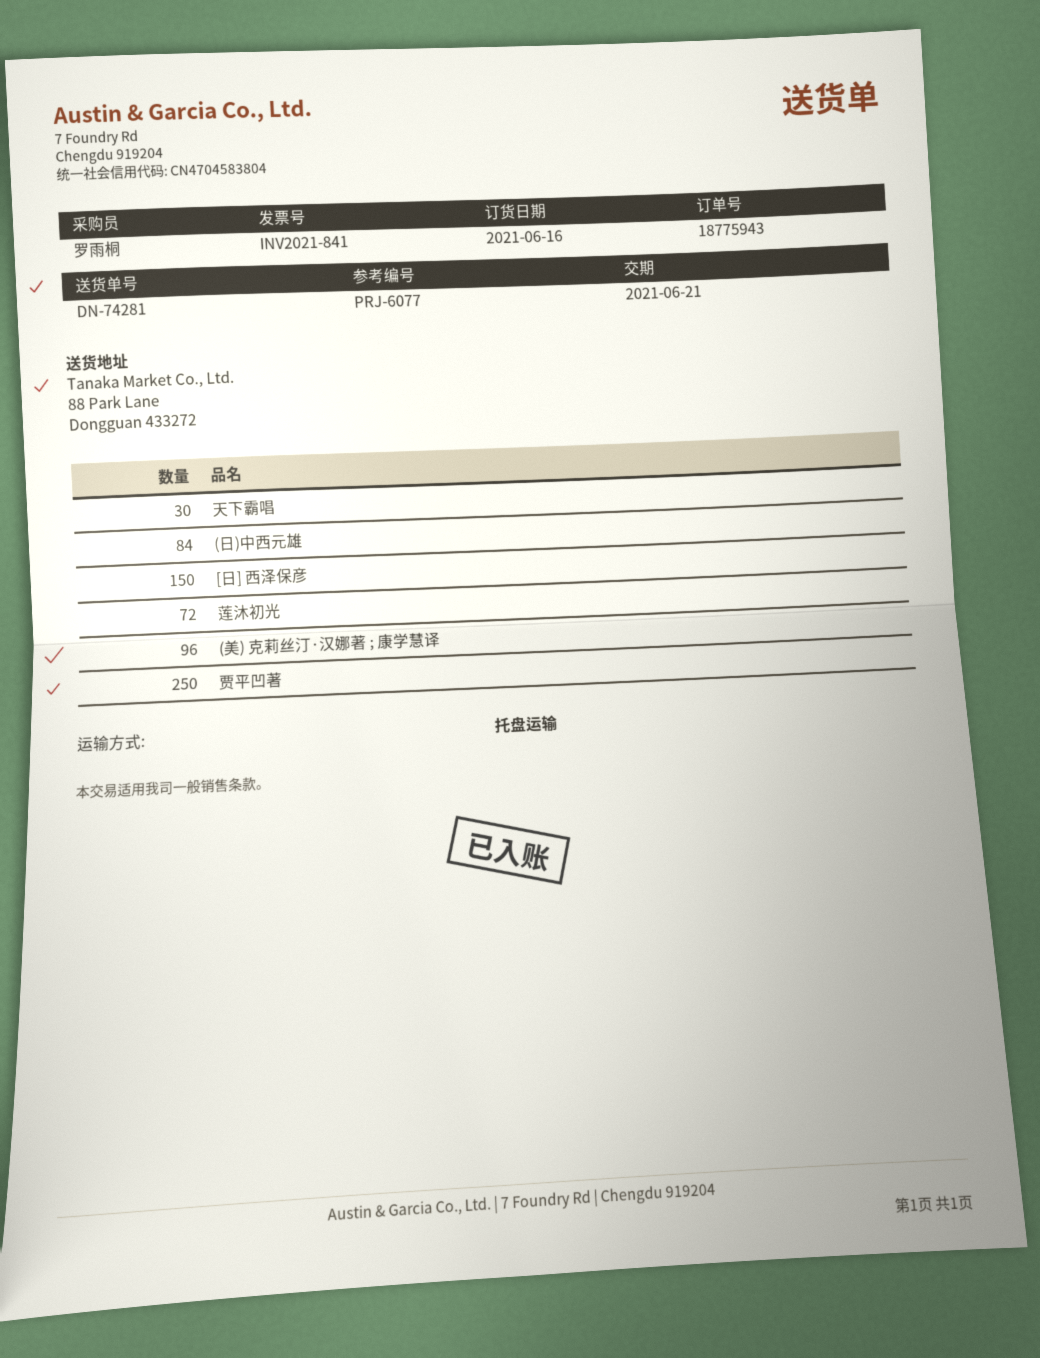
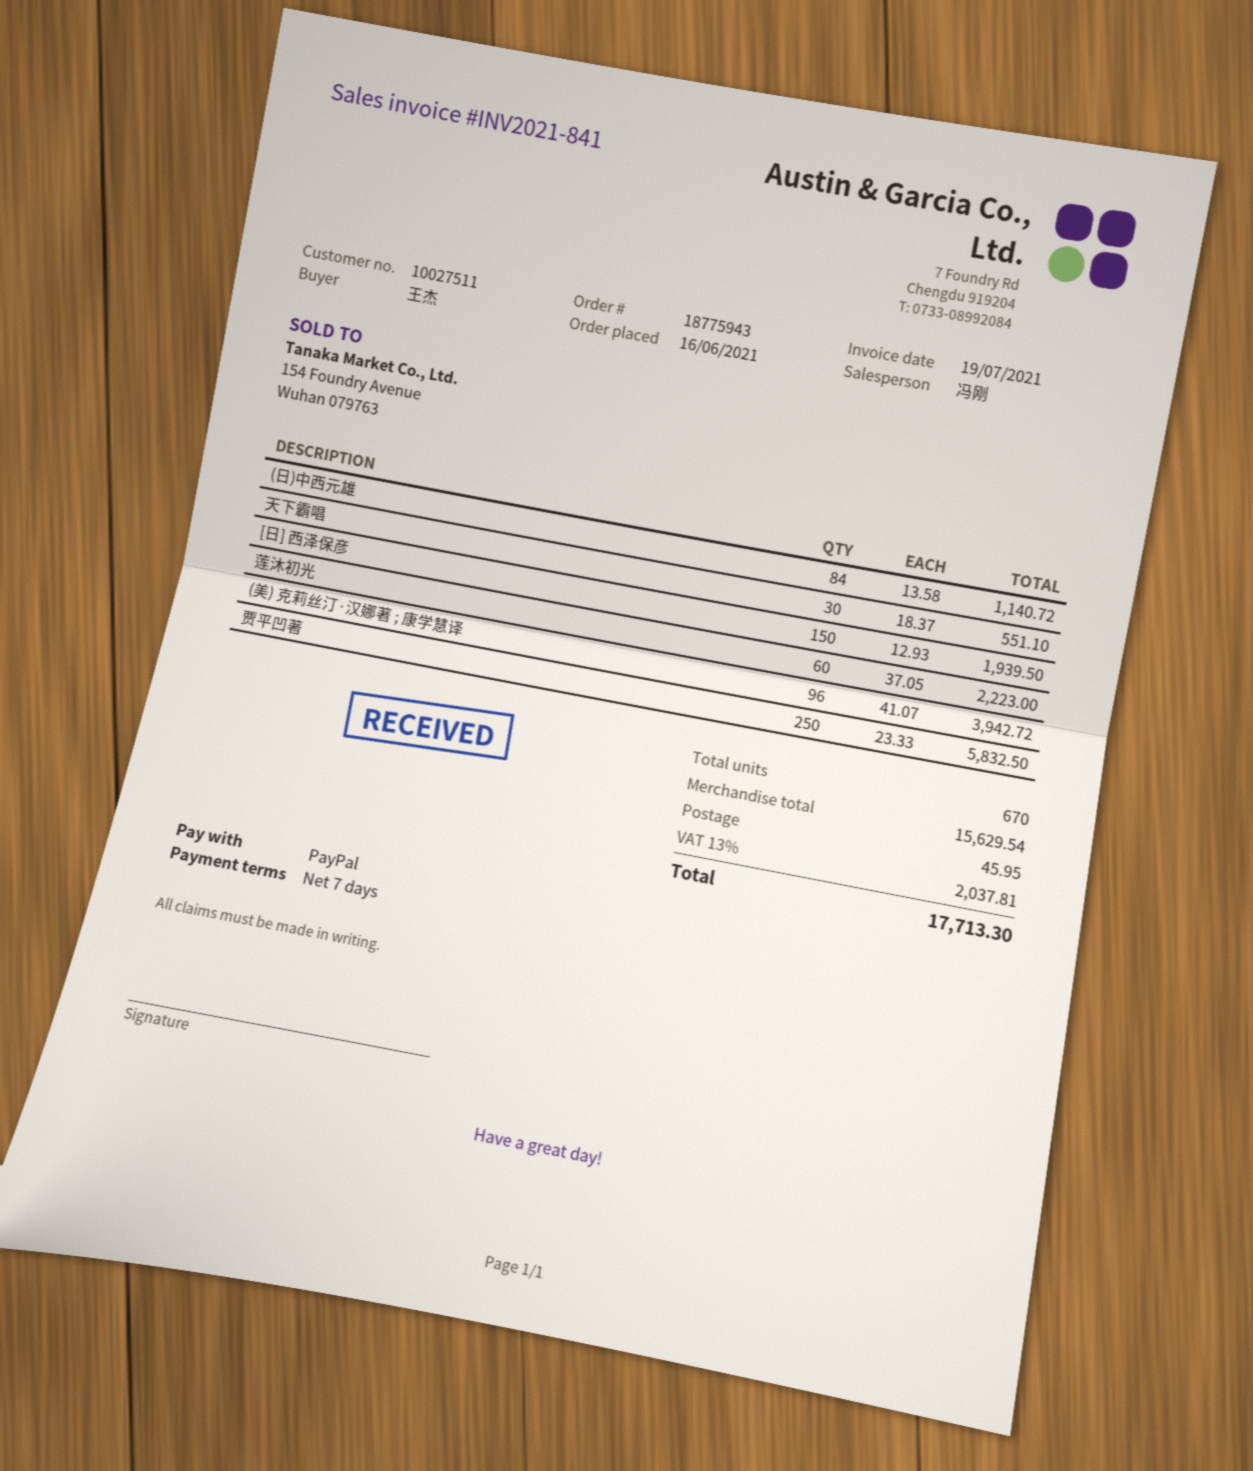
ordered by: 罗雨桐 -> 王杰
莲沐初光: 72 -> 60

